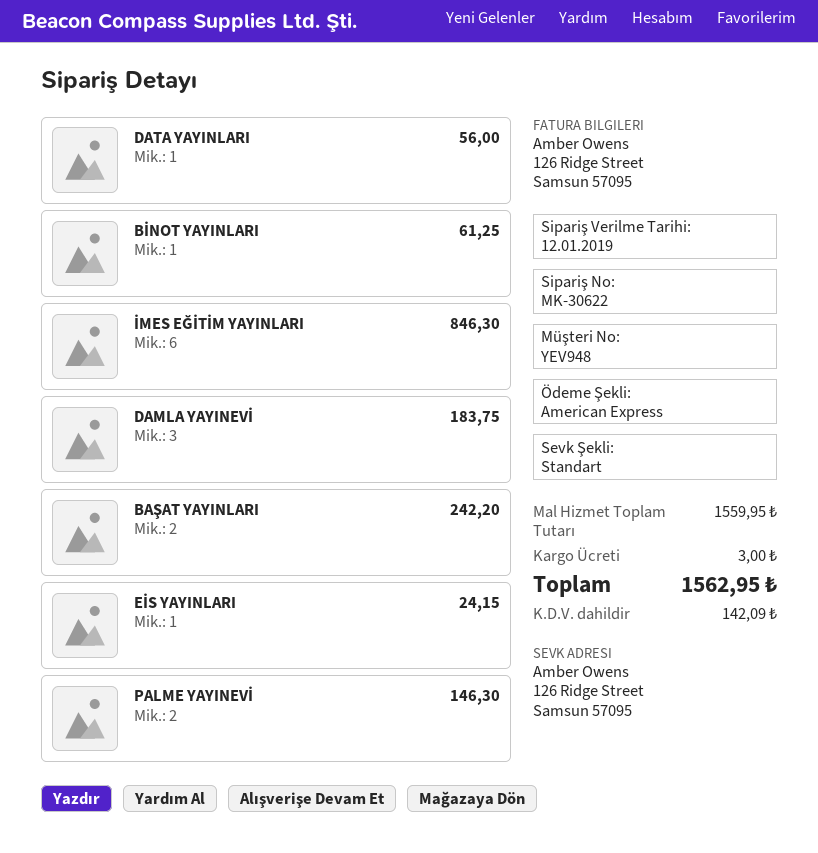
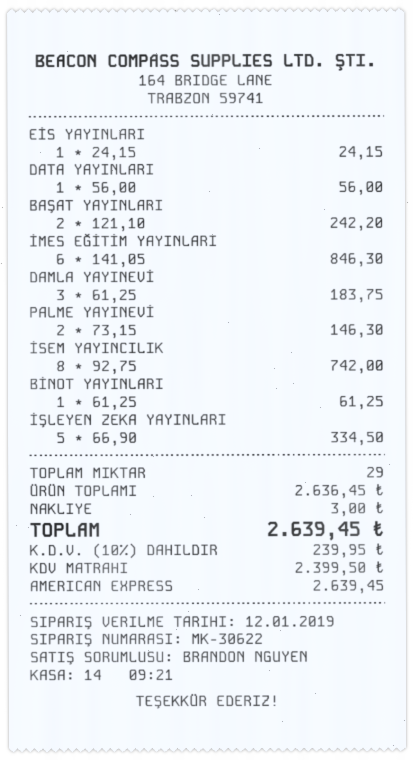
İSEM YAYINCILIK: none -> 8 for 742.00
İŞLEYEN ZEKA YAYINLARI: none -> 5 for 334.50
subtotal: 1559.95 -> 2636.45
tax: 142.09 -> 239.95
total: 1562.95 -> 2639.45

